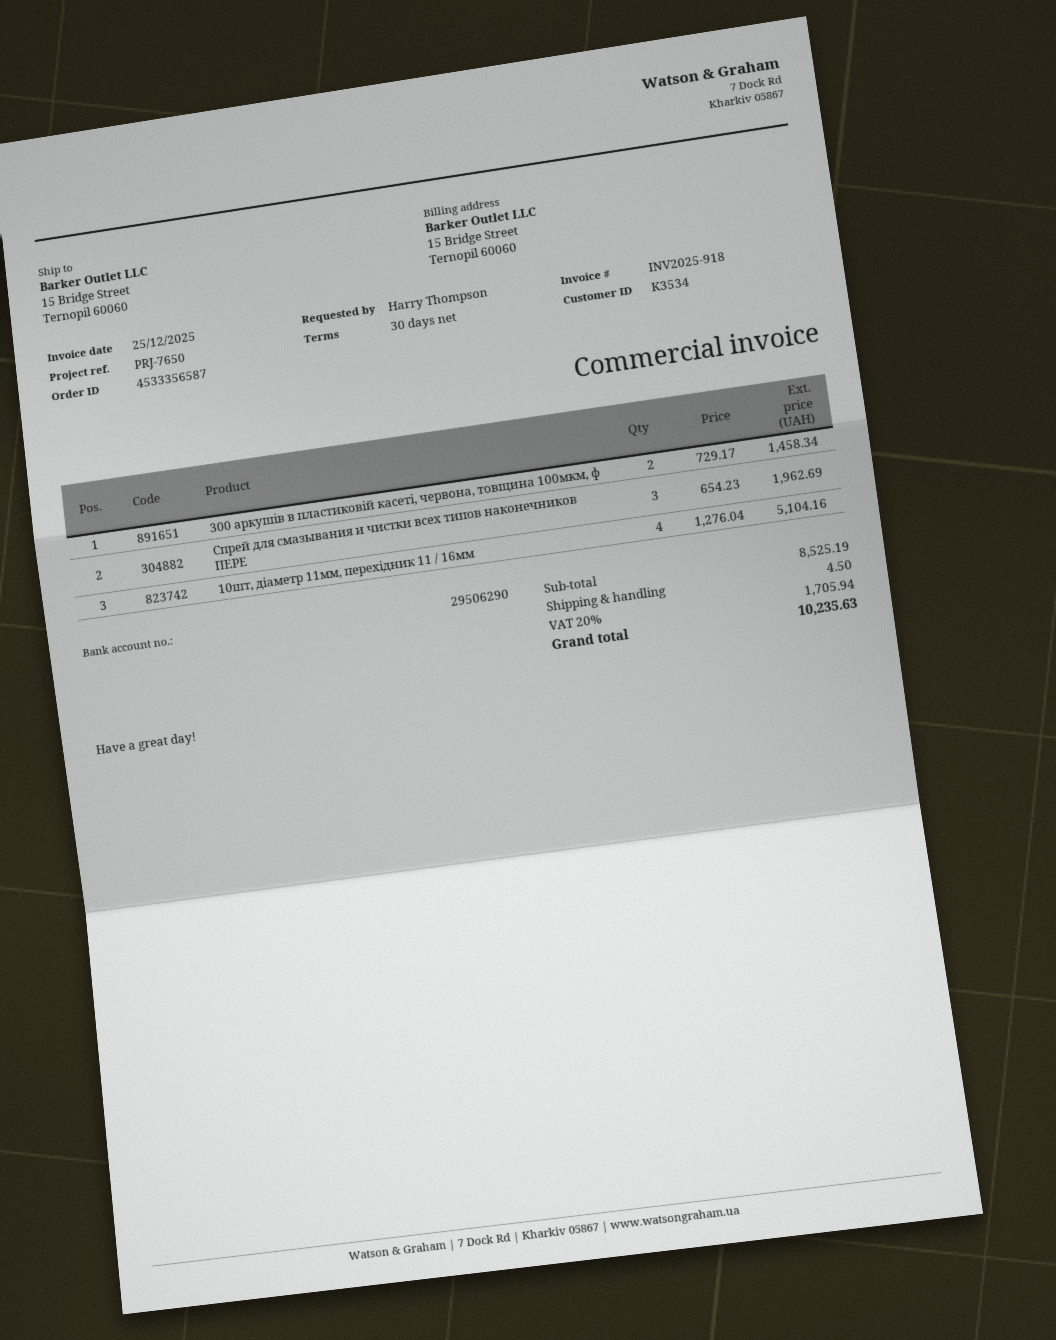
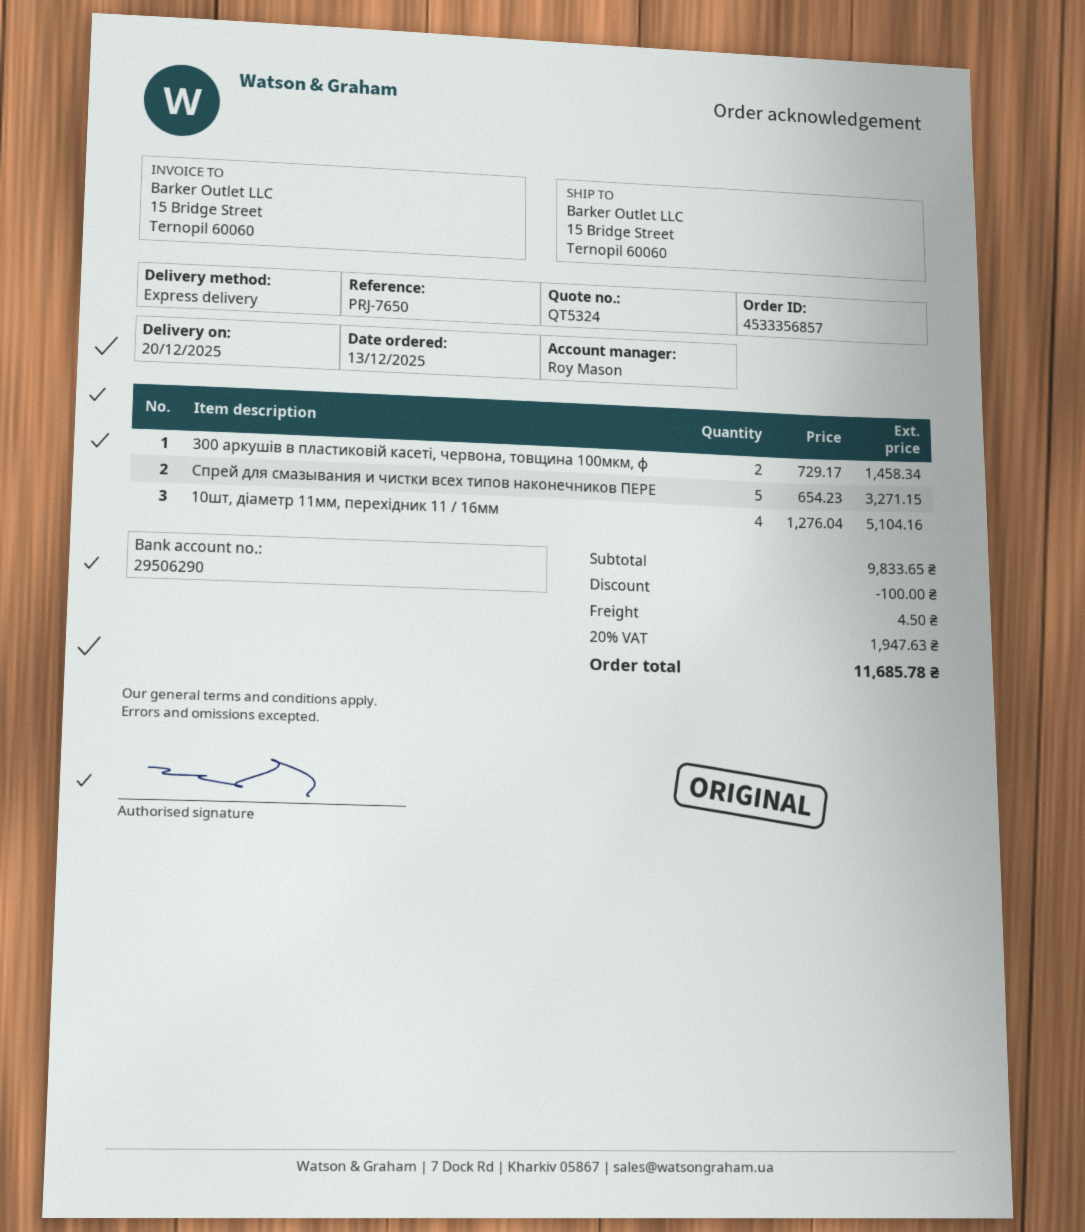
order number: 4533356587 -> 4533356857
Спрей для смазывания и чистки всех типов наконечников ПЕРЕ: 3 x 654.23 = 1962.69 -> 5 x 654.23 = 3271.15
subtotal: 8525.19 -> 9833.65
discount: none -> 100.00
tax: 20% = 1705.94 -> 20% = 1947.63
total: 10235.63 -> 11685.78

